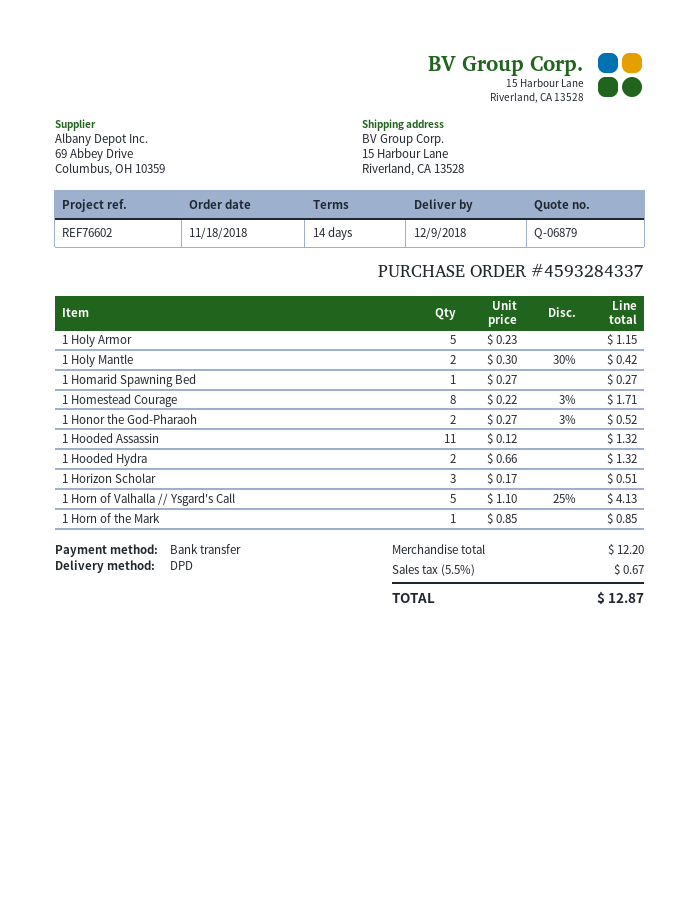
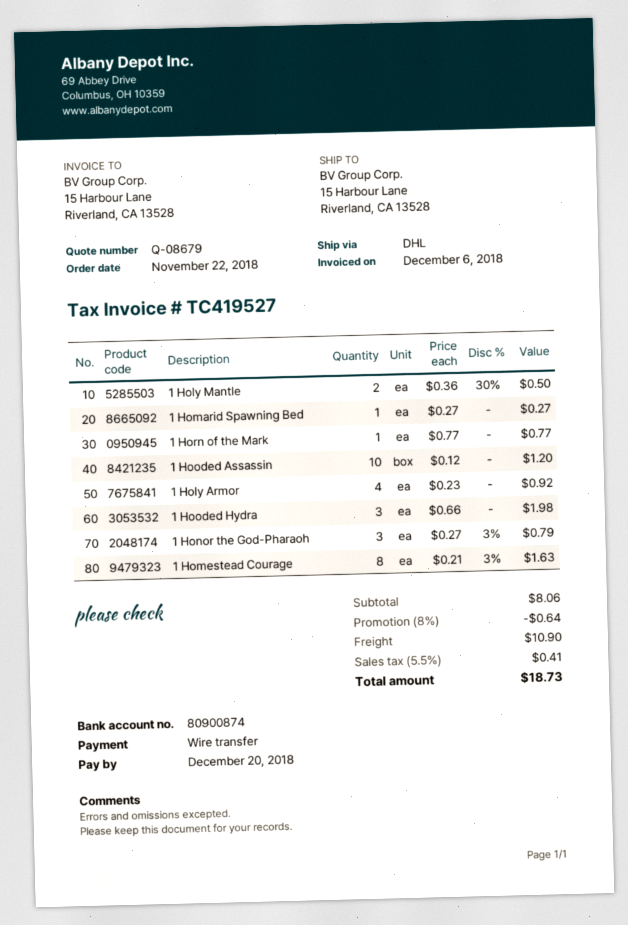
quote number: Q-06879 -> Q-08679
order date: 2018-11-18 -> 2018-11-22
shipping method: DPD -> DHL
1 Holy Armor: 5 x 0.23 = 1.15 -> 4 x 0.23 = 0.92
1 Holy Mantle: 2 x 0.30 - 30% = 0.42 -> 2 x 0.36 - 30% = 0.50
1 Homestead Courage: 8 x 0.22 - 3% = 1.71 -> 8 x 0.21 - 3% = 1.63
1 Honor the God-Pharaoh: 2 x 0.27 - 3% = 0.52 -> 3 x 0.27 - 3% = 0.79
1 Hooded Assassin: 11 x 0.12 = 1.32 -> 10 x 0.12 = 1.20
1 Hooded Hydra: 2 x 0.66 = 1.32 -> 3 x 0.66 = 1.98
1 Horizon Scholar: 3 x 0.17 = 0.51 -> none
1 Horn of Valhalla // Ysgard's Call: 5 x 1.10 - 25% = 4.13 -> none
1 Horn of the Mark: 1 x 0.85 = 0.85 -> 1 x 0.77 = 0.77
subtotal: 12.20 -> 8.06
discount: none -> 8% = 0.64
shipping: none -> 10.90
tax: 5.5% = 0.67 -> 5.5% = 0.41
total: 12.87 -> 18.73

